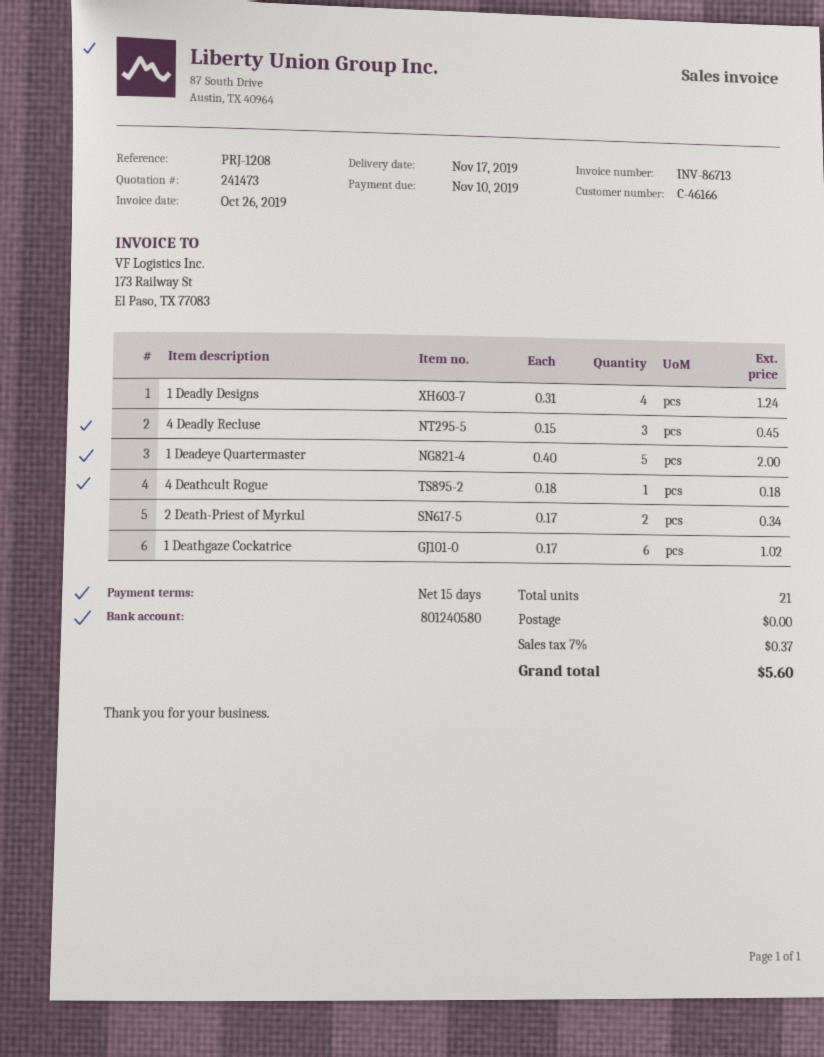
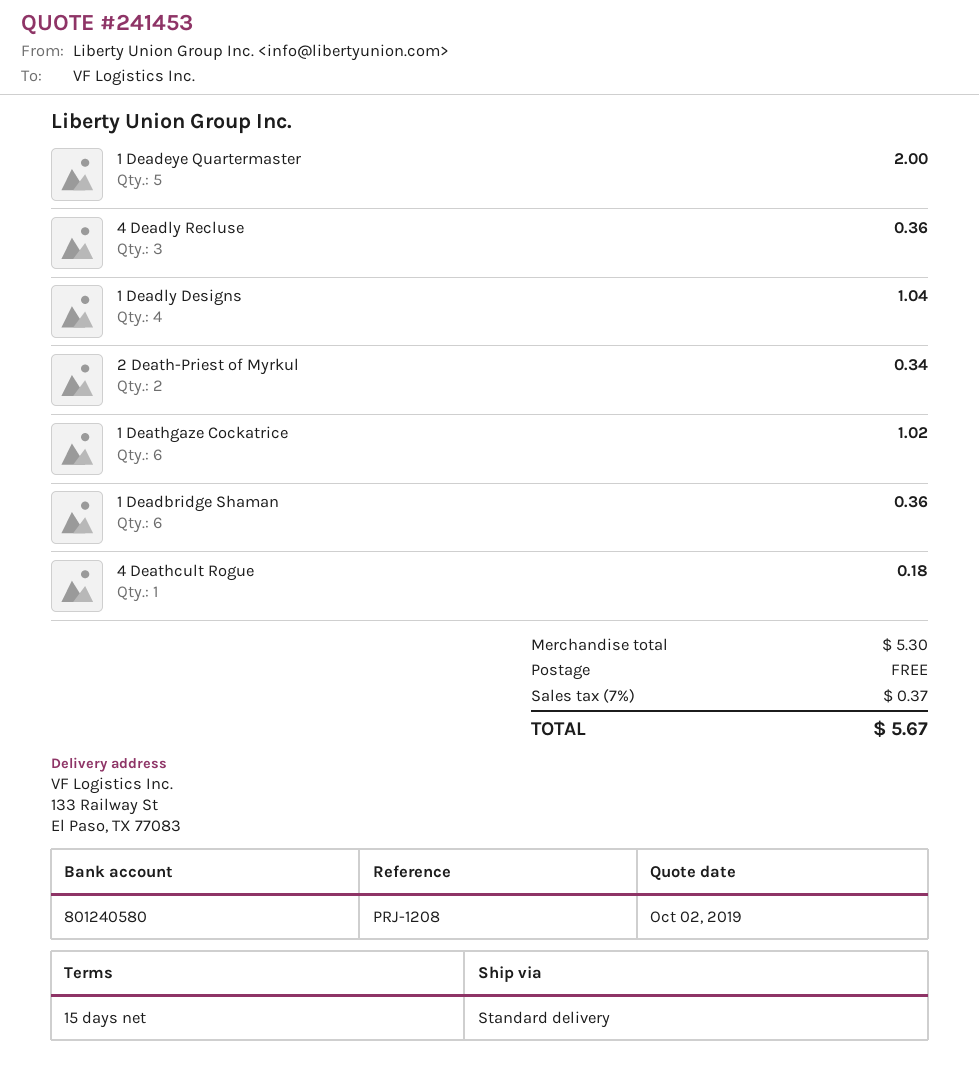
quote number: 241473 -> 241453
1 Deadly Designs: 4 for 1.24 -> 4 for 1.04
4 Deadly Recluse: 3 for 0.45 -> 3 for 0.36
1 Deadbridge Shaman: none -> 6 for 0.36
total: 5.60 -> 5.67

